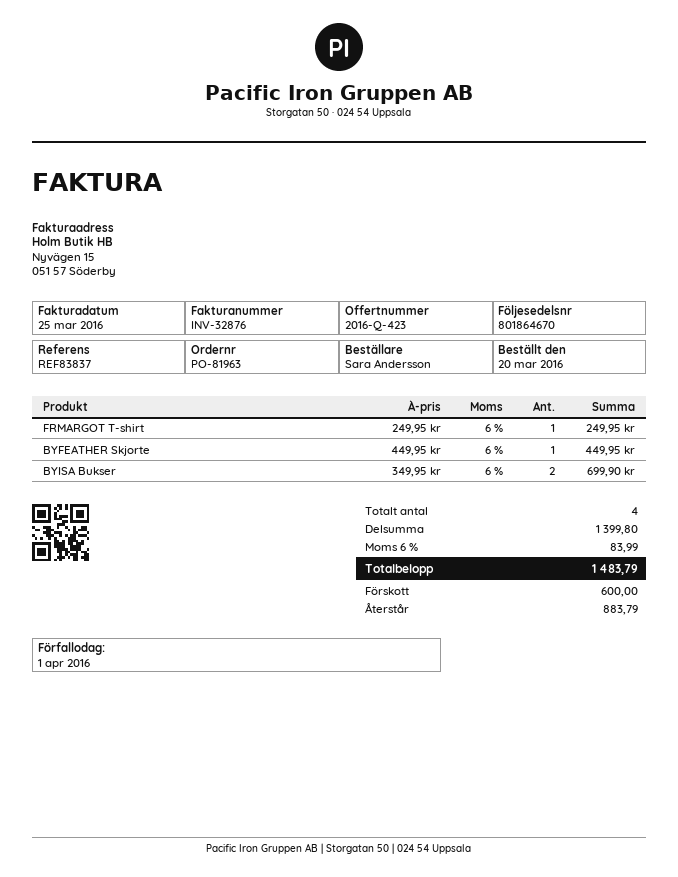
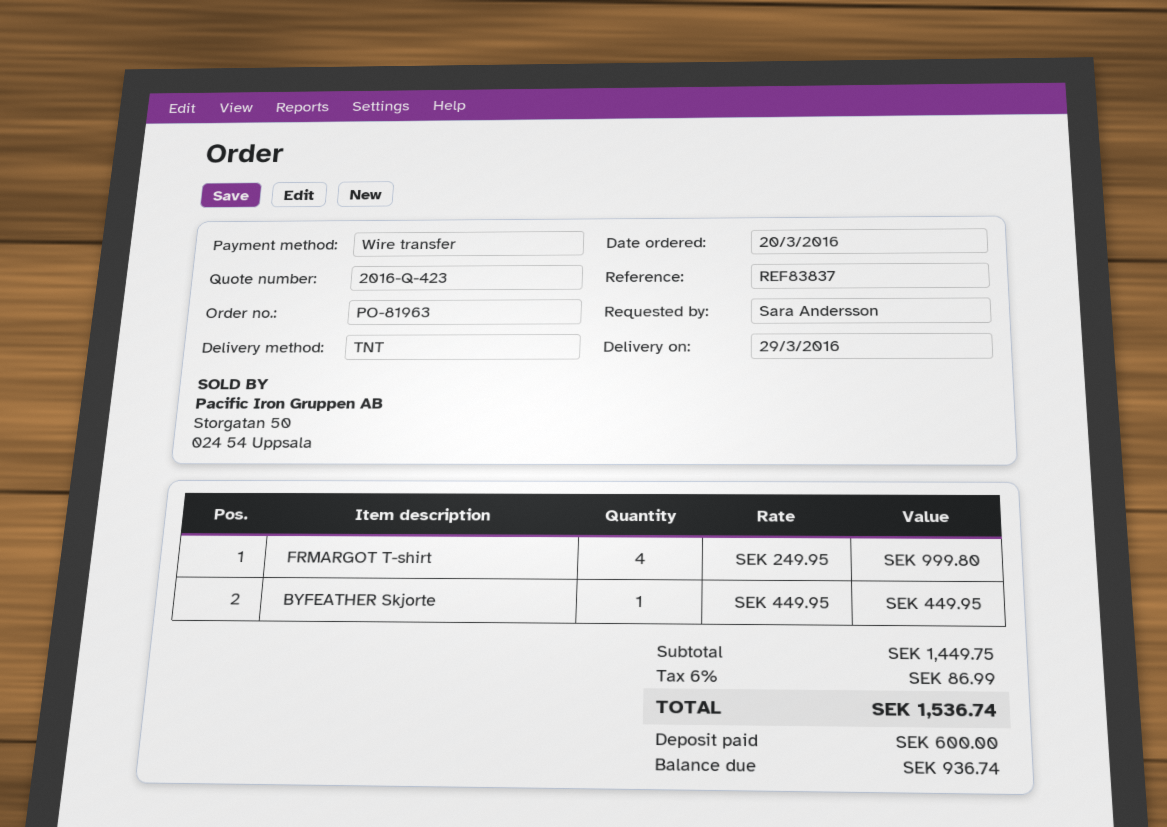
FRMARGOT T-shirt: 1 x 249.95 = 249.95 -> 4 x 249.95 = 999.80
BYISA Bukser: 2 x 349.95 = 699.90 -> none
subtotal: 1399.80 -> 1449.75
tax: 6% = 83.99 -> 6% = 86.99
total: 1483.79 -> 1536.74
balance: 883.79 -> 936.74

